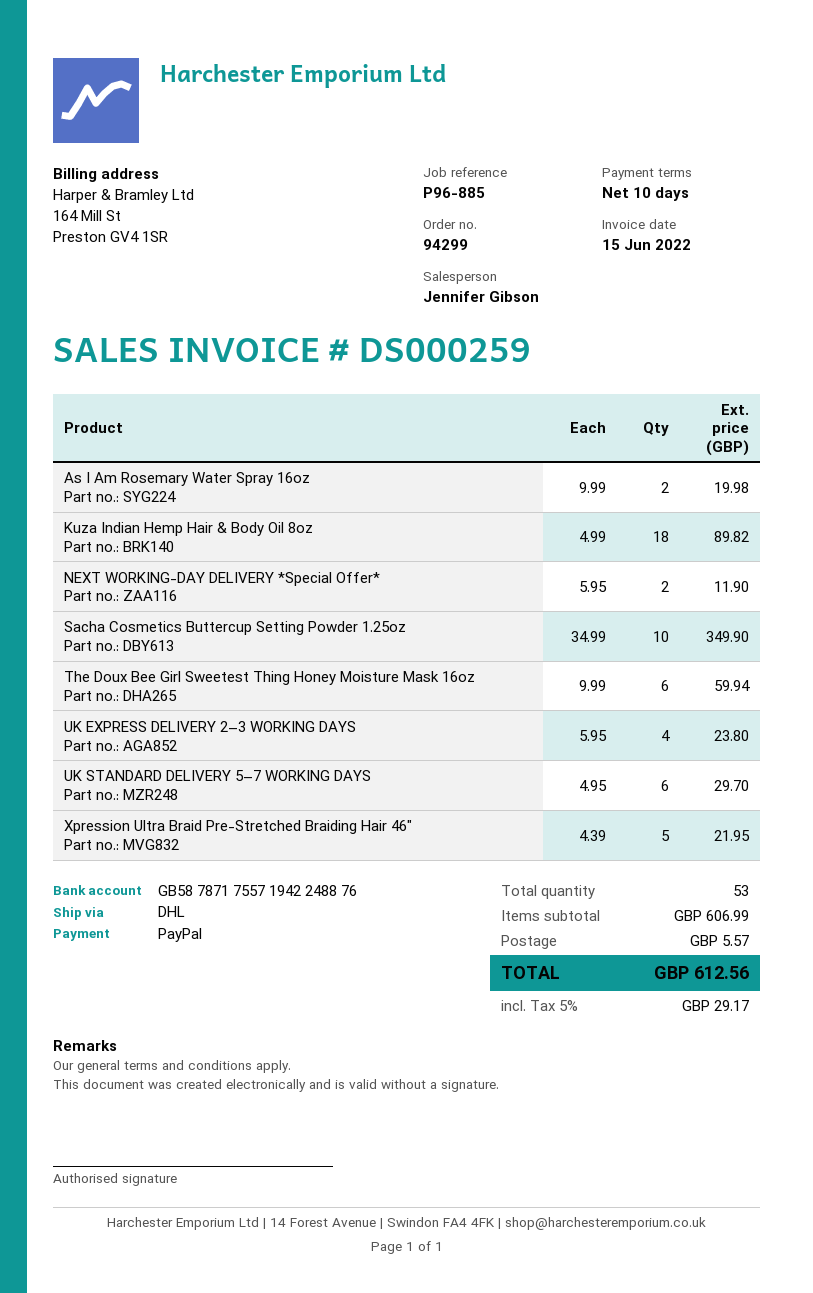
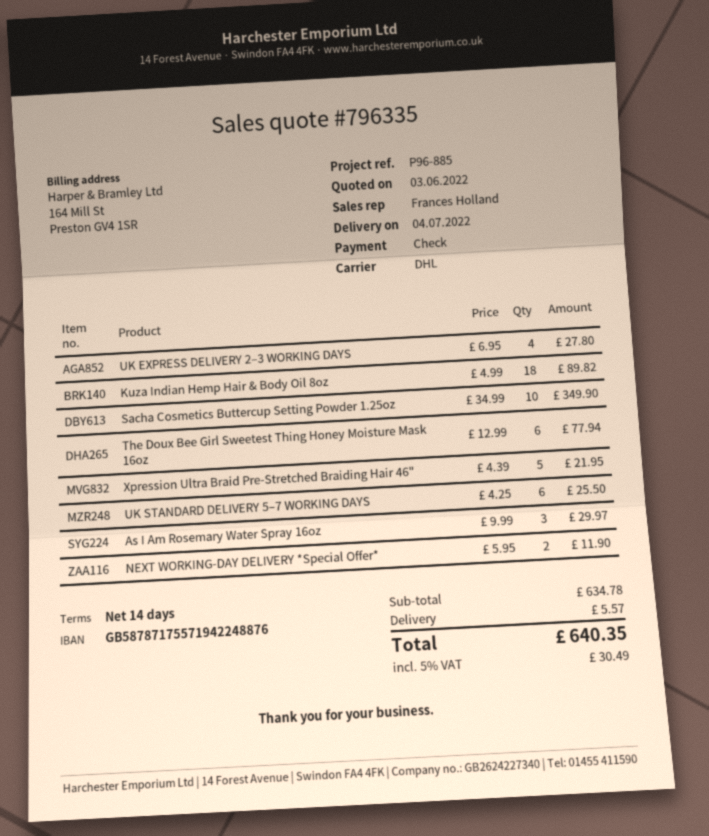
payment terms: 10 days -> 14 days
sales rep: Jennifer Gibson -> Frances Holland
payment method: PayPal -> cheque
As I Am Rosemary Water Spray 16oz: 2 x 9.99 = 19.98 -> 3 x 9.99 = 29.97
The Doux Bee Girl Sweetest Thing Honey Moisture Mask 16oz: 6 x 9.99 = 59.94 -> 6 x 12.99 = 77.94
UK EXPRESS DELIVERY 2–3 WORKING DAYS: 4 x 5.95 = 23.80 -> 4 x 6.95 = 27.80
UK STANDARD DELIVERY 5–7 WORKING DAYS: 6 x 4.95 = 29.70 -> 6 x 4.25 = 25.50
subtotal: 606.99 -> 634.78
tax: 5% = 29.17 -> 5% = 30.49
total: 612.56 -> 640.35

